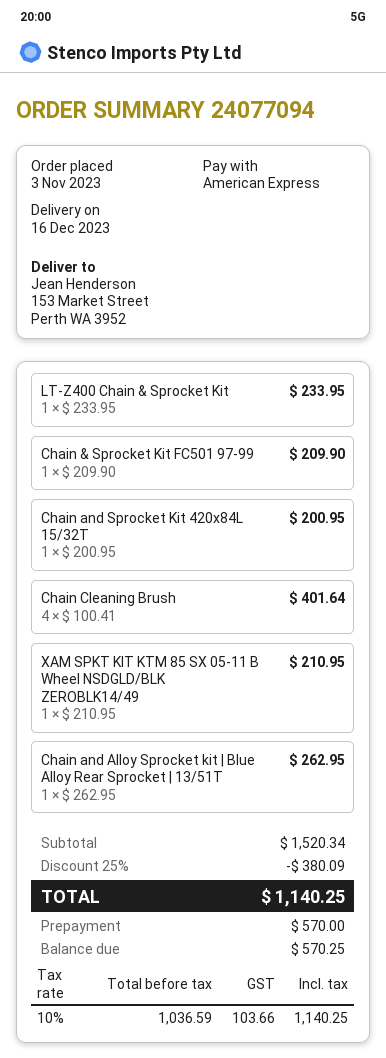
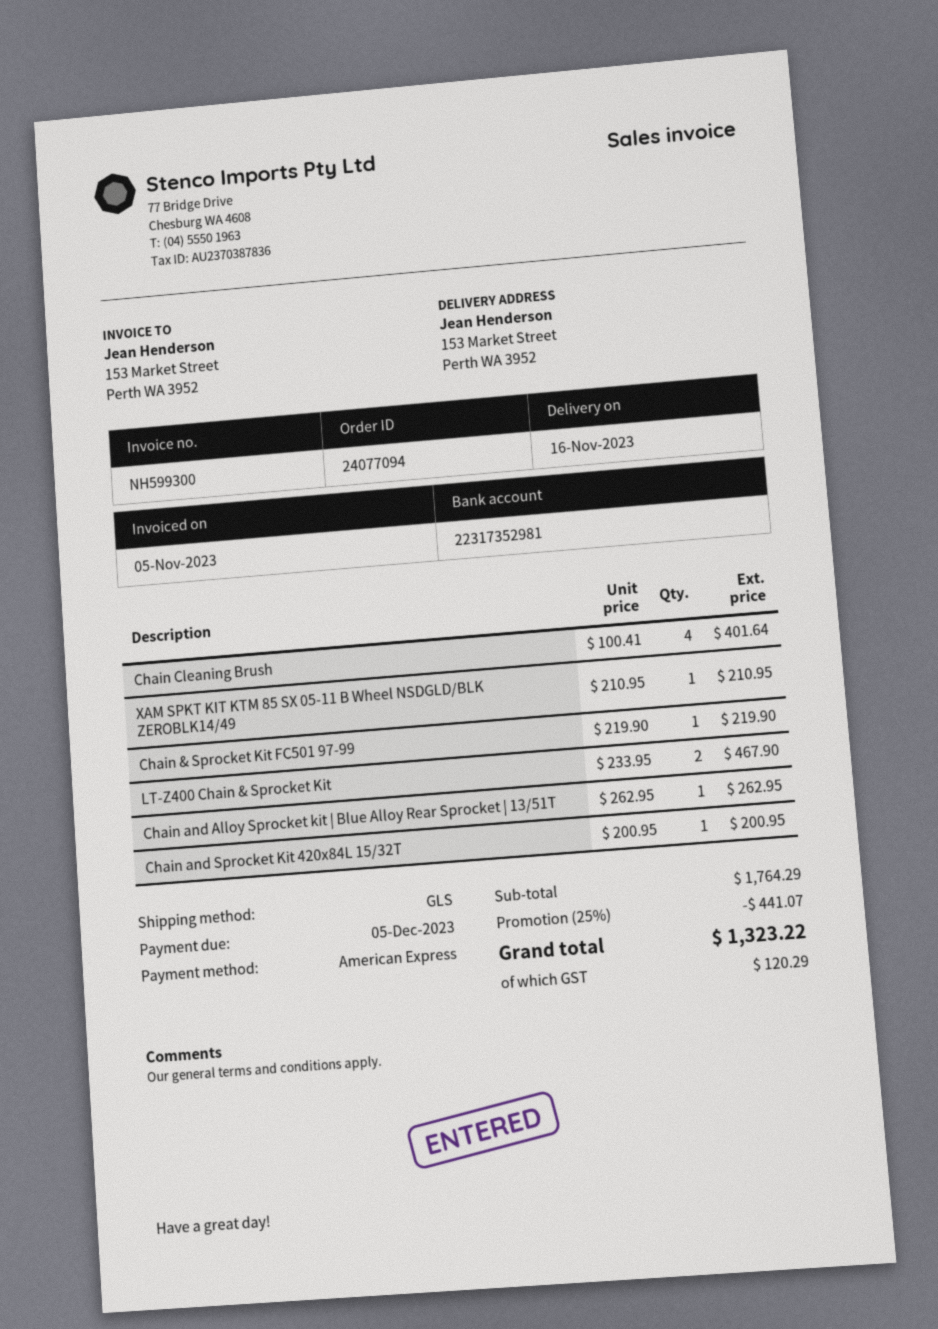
delivery date: 2023-12-16 -> 2023-11-16
LT-Z400 Chain & Sprocket Kit: 1 x 233.95 = 233.95 -> 2 x 233.95 = 467.90
Chain & Sprocket Kit FC501 97-99: 1 x 209.90 = 209.90 -> 1 x 219.90 = 219.90
subtotal: 1520.34 -> 1764.29
discount: 25% = 380.09 -> 25% = 441.07
tax: 103.66 -> 120.29
total: 1140.25 -> 1323.22

